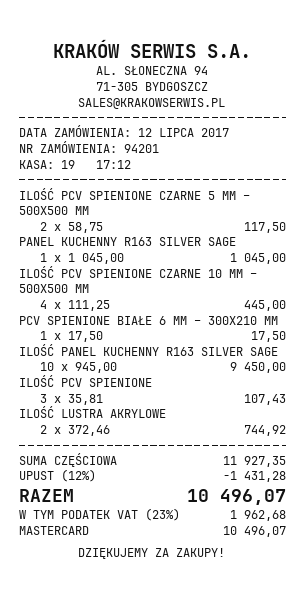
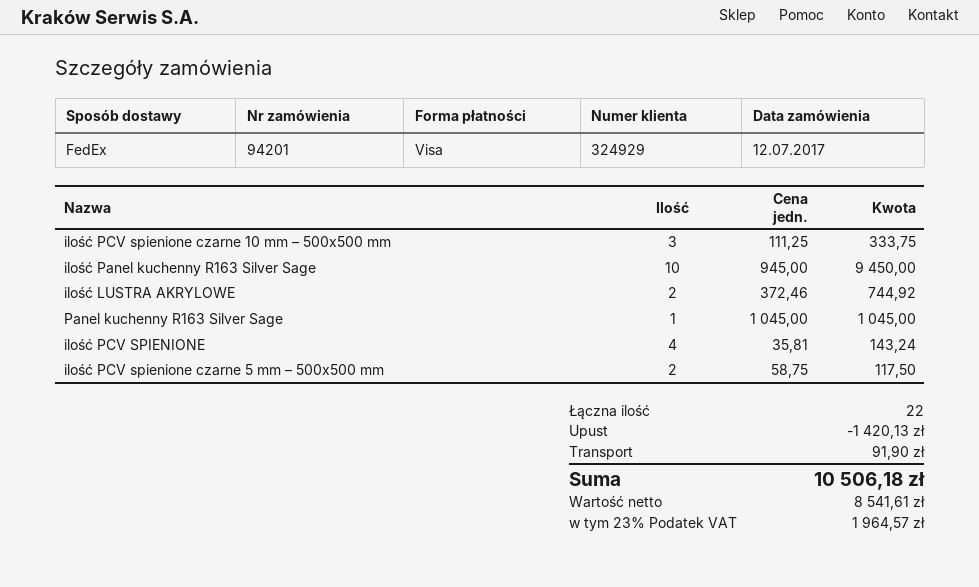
payment method: Mastercard -> Visa
ILOŚĆ PCV SPIENIONE CZARNE 10 MM – 500X500 MM: 4 x 111.25 = 445.00 -> 3 x 111.25 = 333.75
PCV SPIENIONE BIAŁE 6 MM – 300X210 MM: 1 x 17.50 = 17.50 -> none
ILOŚĆ PCV SPIENIONE: 3 x 35.81 = 107.43 -> 4 x 35.81 = 143.24
discount: 1431.28 -> 1420.13
shipping: none -> 91.90
tax: 23% = 1962.68 -> 23% = 1964.57
total: 10496.07 -> 10506.18

